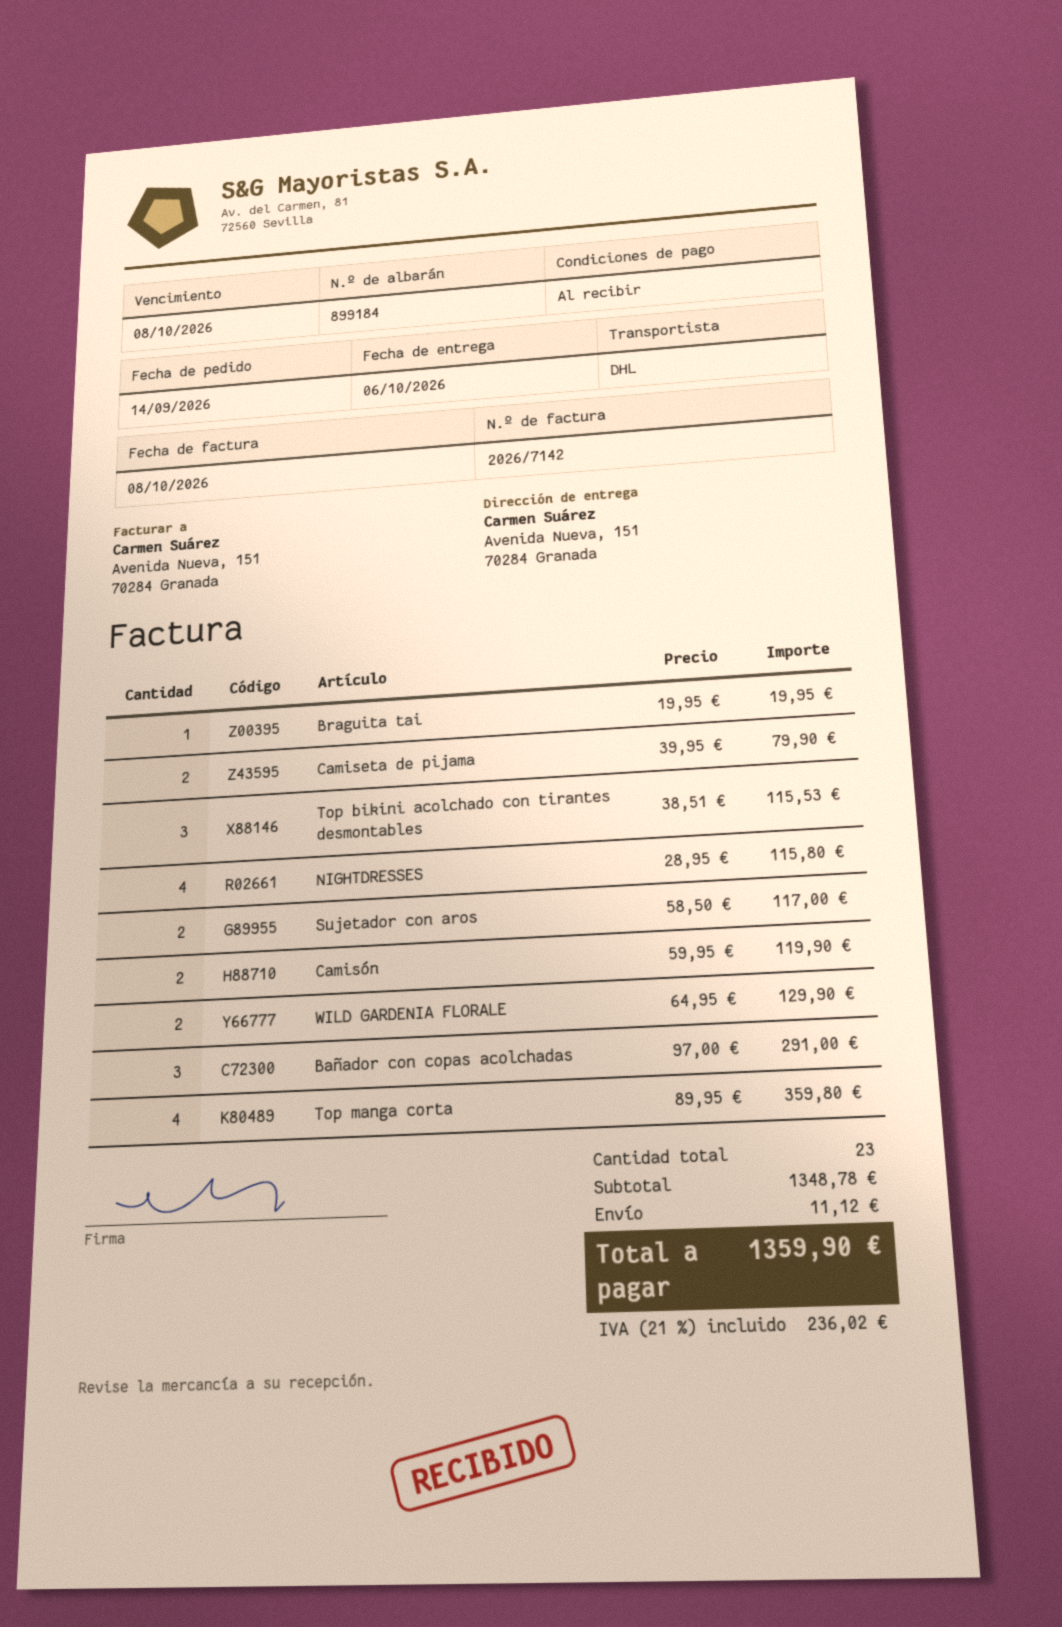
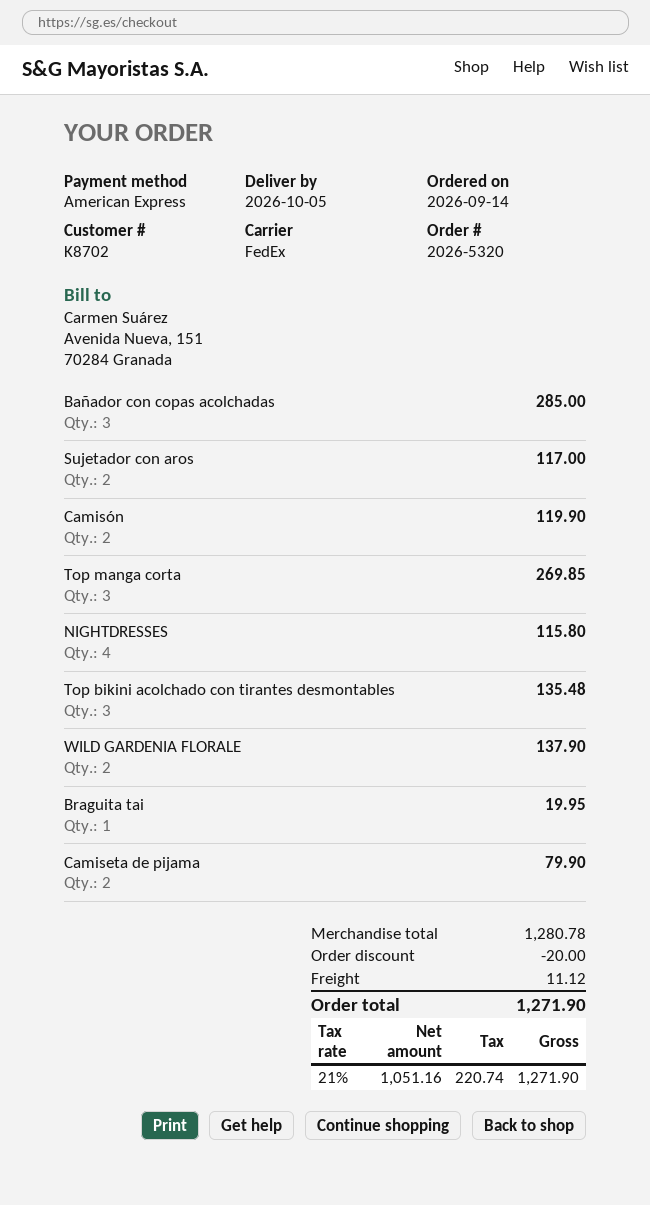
delivery date: 2026-10-06 -> 2026-10-05
shipping method: DHL -> FedEx
Top bikini acolchado con tirantes desmontables: 3 for 115.53 -> 3 for 135.48
WILD GARDENIA FLORALE: 2 for 129.90 -> 2 for 137.90
Bañador con copas acolchadas: 3 for 291.00 -> 3 for 285.00
Top manga corta: 4 for 359.80 -> 3 for 269.85
subtotal: 1348.78 -> 1280.78
discount: none -> 20.00
tax: 21% = 236.02 -> 21% = 220.74
total: 1359.90 -> 1271.90

